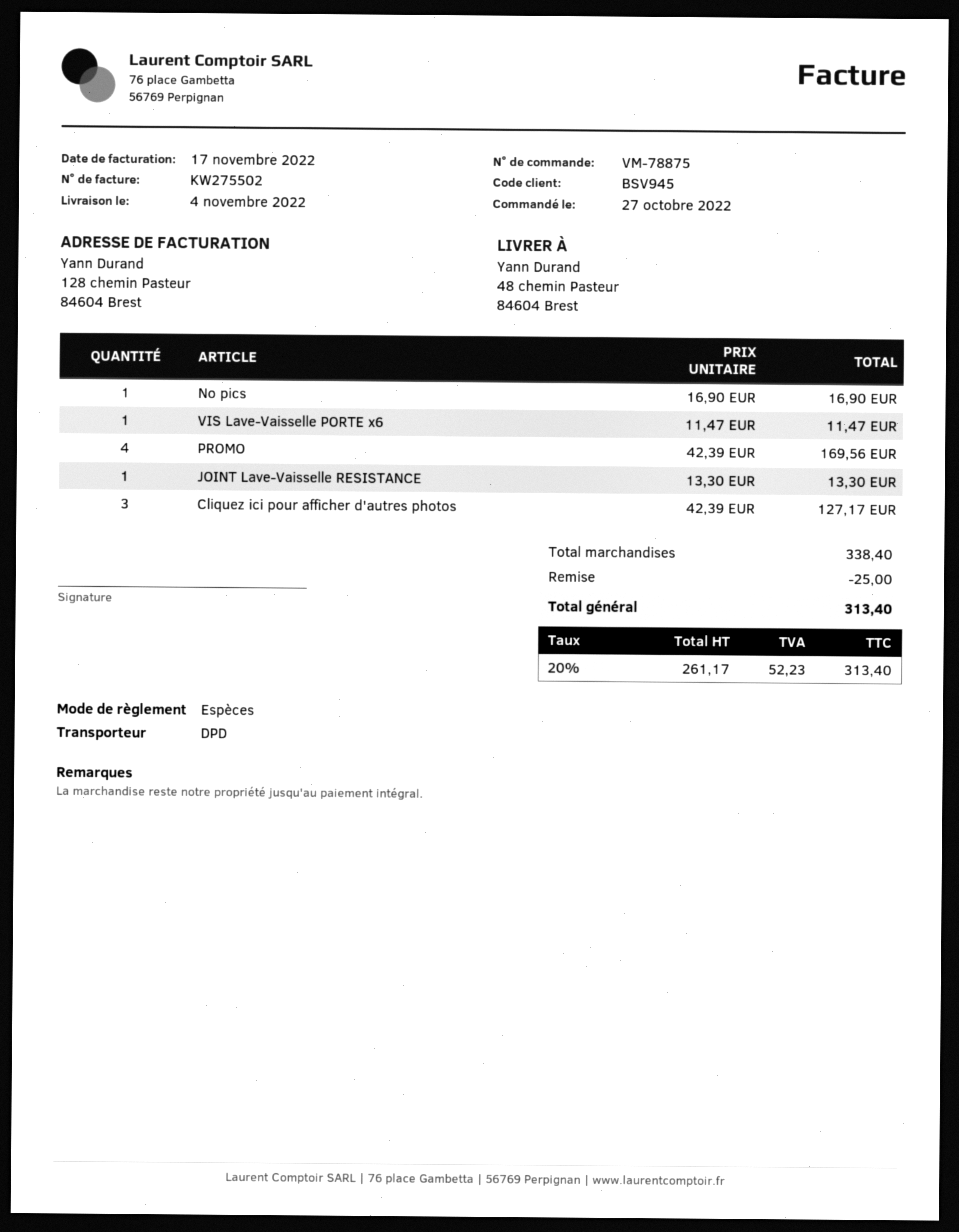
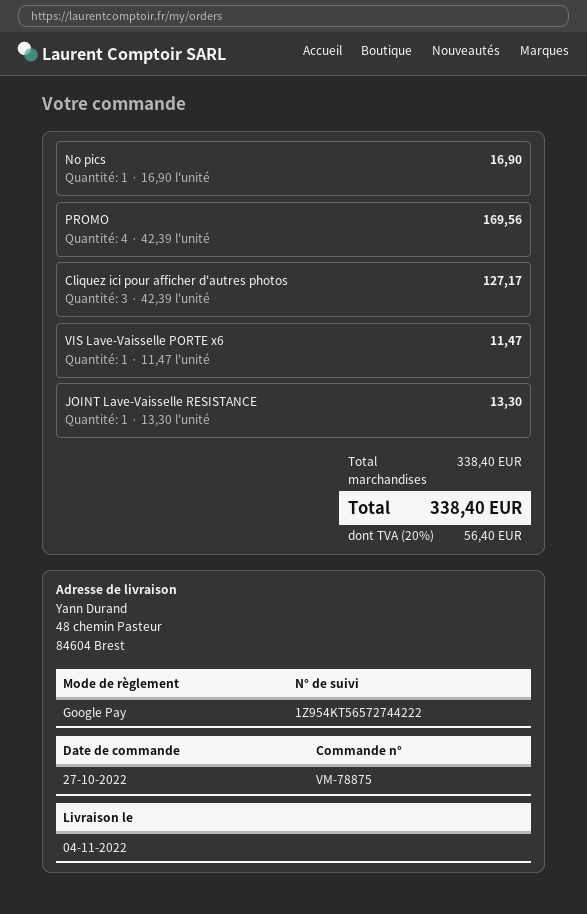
payment method: cash -> Google Pay
discount: 25.00 -> none
tax: 20% = 52.23 -> 20% = 56.40
total: 313.40 -> 338.40

